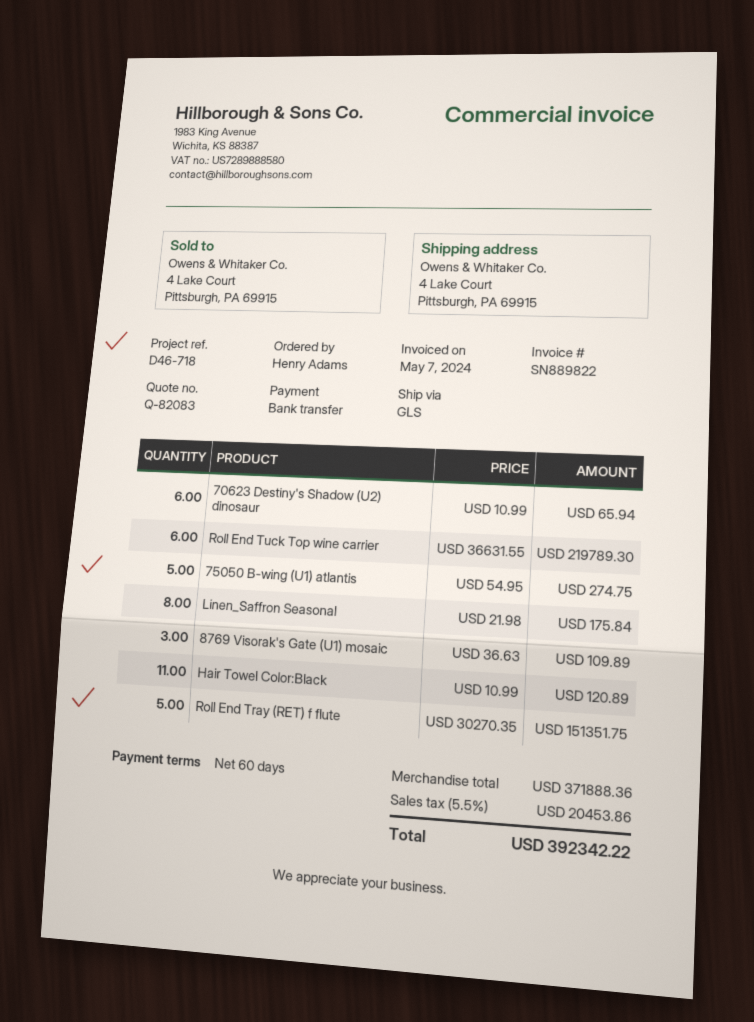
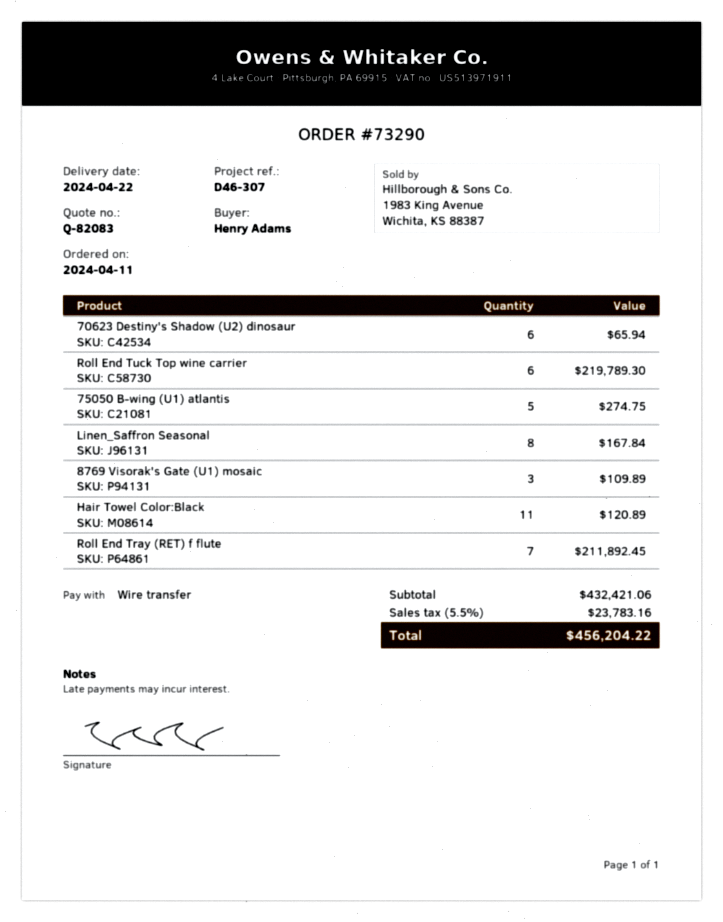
reference: D46-718 -> D46-307
Linen_Saffron Seasonal: 8 for 175.84 -> 8 for 167.84
Roll End Tray (RET) f flute: 5 for 151351.75 -> 7 for 211892.45
subtotal: 371888.36 -> 432421.06
tax: 5.5% = 20453.86 -> 5.5% = 23783.16
total: 392342.22 -> 456204.22

